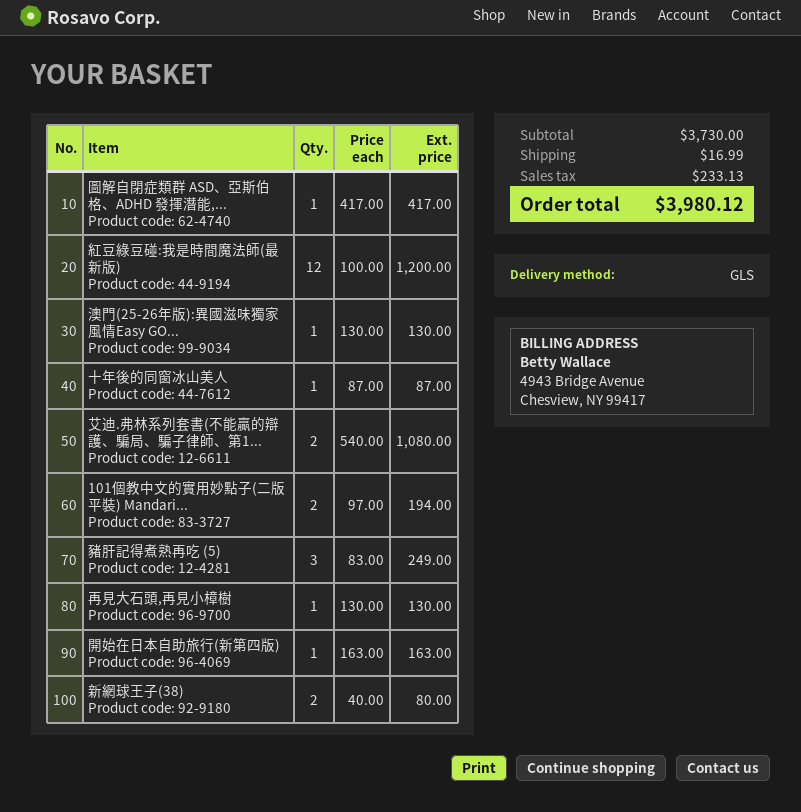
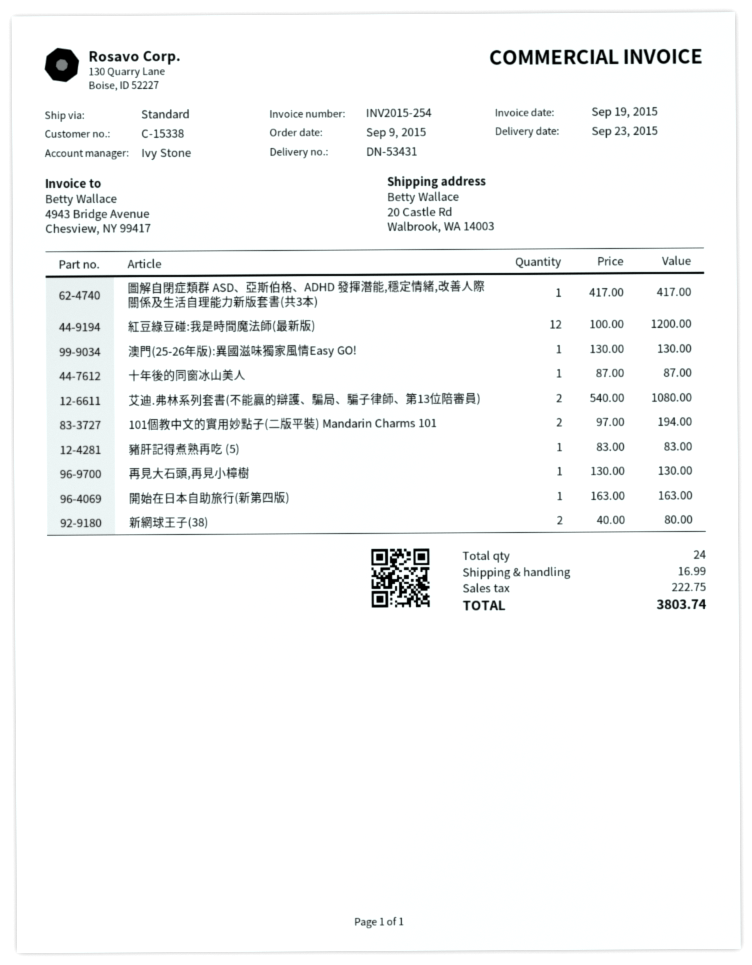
shipping method: GLS -> standard
豬肝記得煮熟再吃 (5): 3 x 83.00 = 249.00 -> 1 x 83.00 = 83.00
tax: 233.13 -> 222.75
total: 3980.12 -> 3803.74

